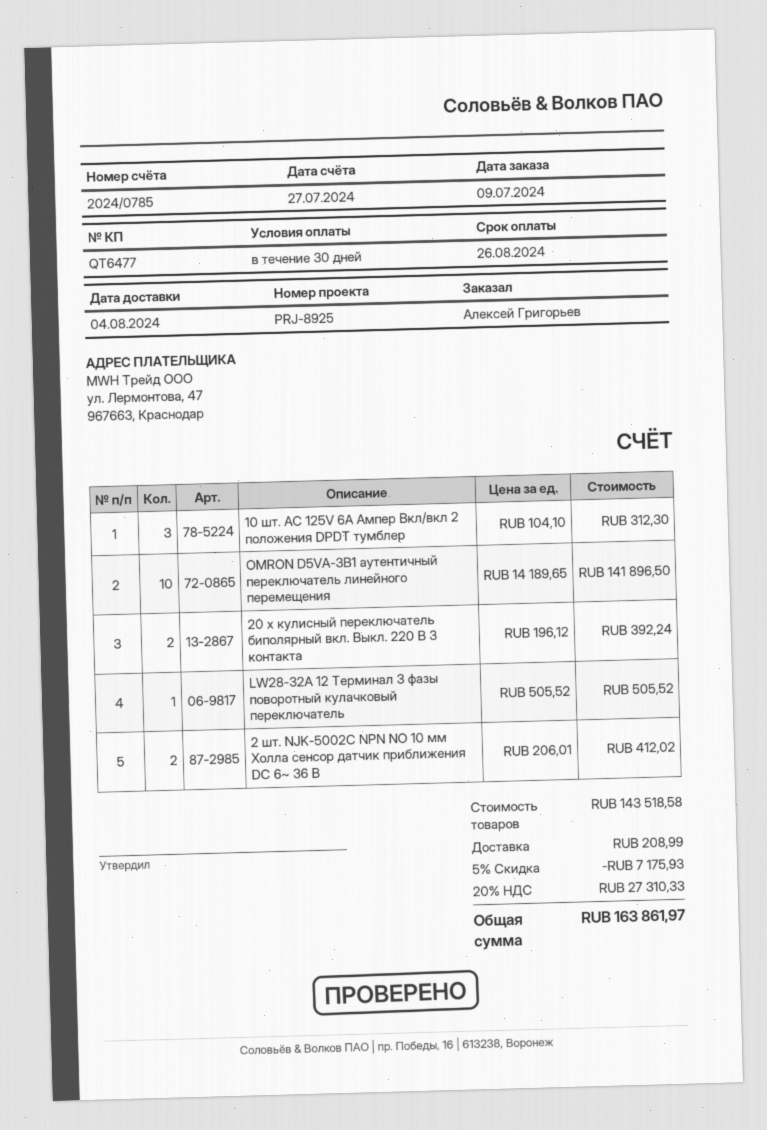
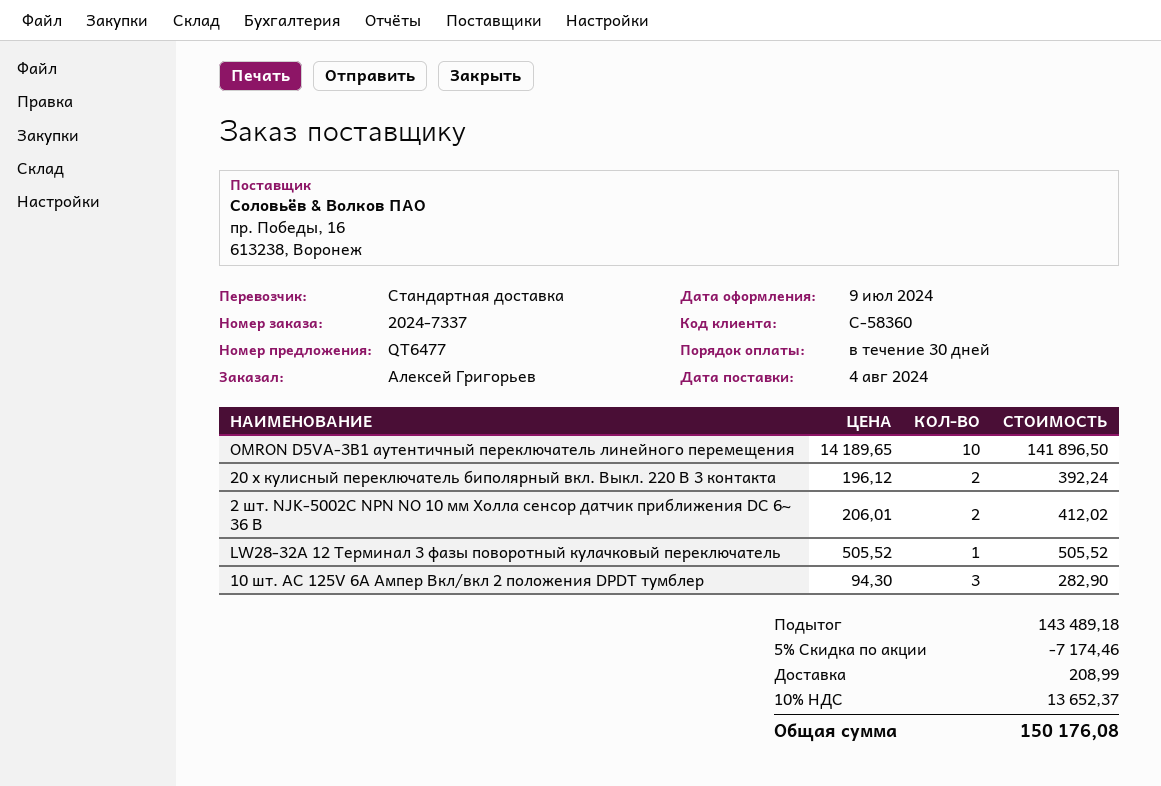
10 шт. AC 125V 6A Ампер Вкл/вкл 2 положения DPDT тумблер: 3 x 104.10 = 312.30 -> 3 x 94.30 = 282.90
subtotal: 143518.58 -> 143489.18
discount: 5% = 7175.93 -> 5% = 7174.46
tax: 20% = 27310.33 -> 10% = 13652.37
total: 163861.97 -> 150176.08

